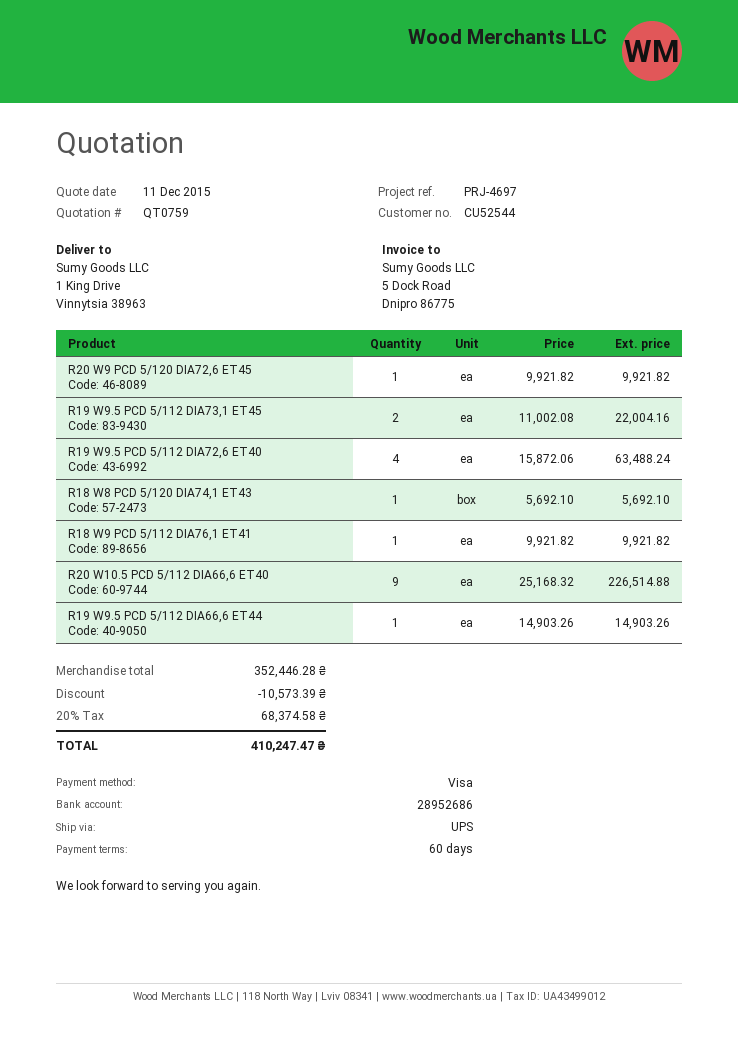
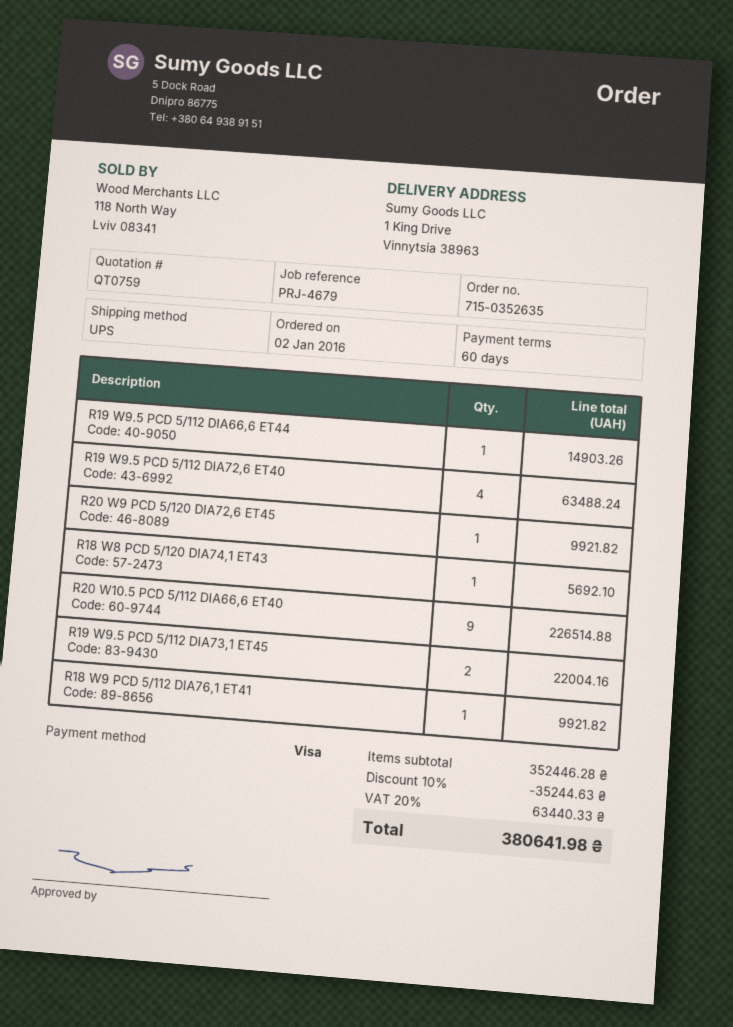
reference: PRJ-4697 -> PRJ-4679
discount: 10573.39 -> 35244.63
tax: 20% = 68374.58 -> 20% = 63440.33
total: 410247.47 -> 380641.98

